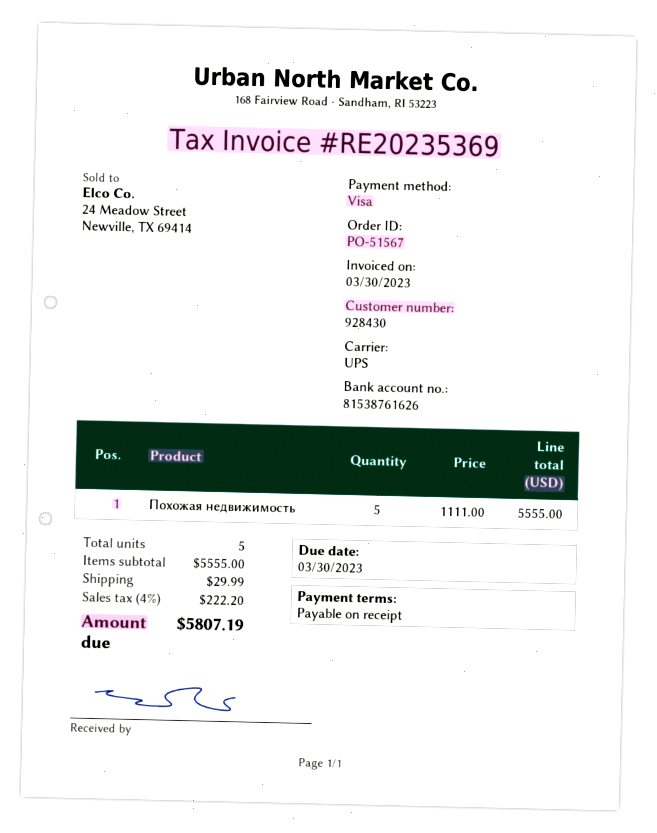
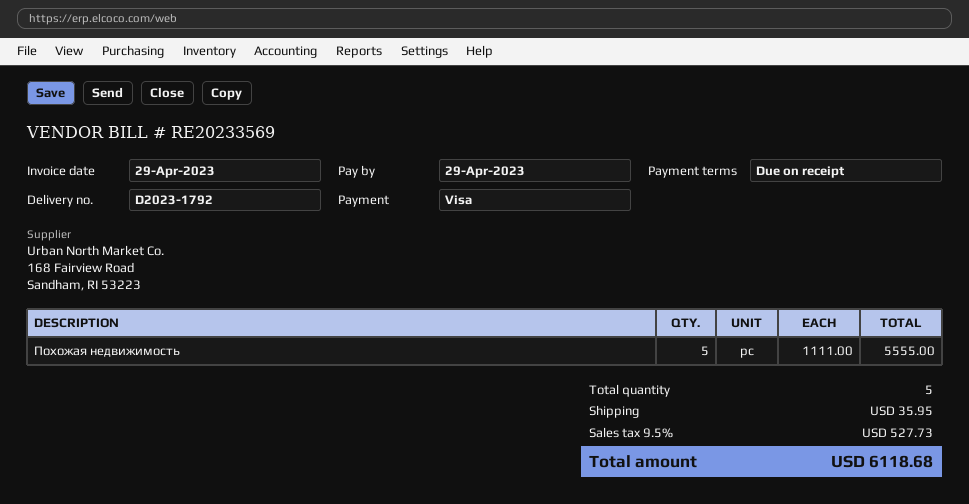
invoice number: RE20235369 -> RE20233569
invoice date: 2023-03-30 -> 2023-04-29
due date: 2023-03-30 -> 2023-04-29
shipping: 29.99 -> 35.95
tax: 4% = 222.20 -> 9.5% = 527.73
total: 5807.19 -> 6118.68

